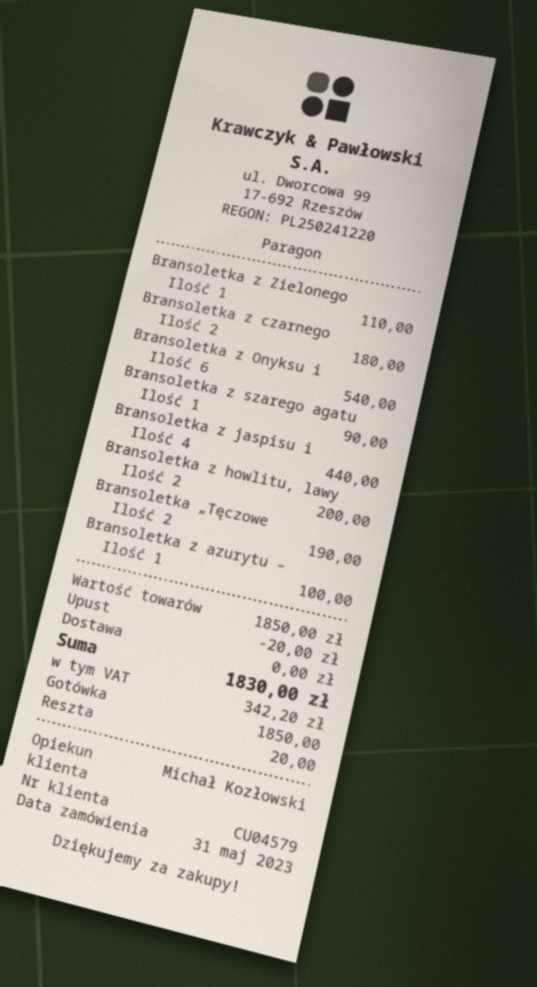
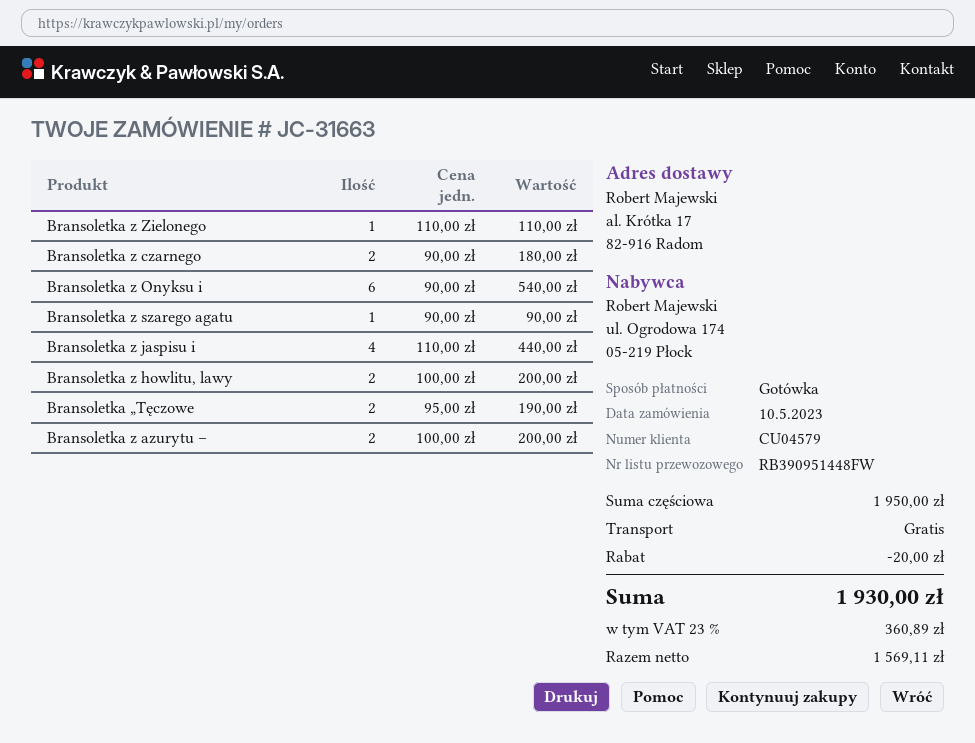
order date: 2023-05-31 -> 2023-05-10
Bransoletka z azurytu –: 1 for 100.00 -> 2 for 200.00
subtotal: 1850.00 -> 1950.00
tax: 342.20 -> 360.89
total: 1830.00 -> 1930.00

